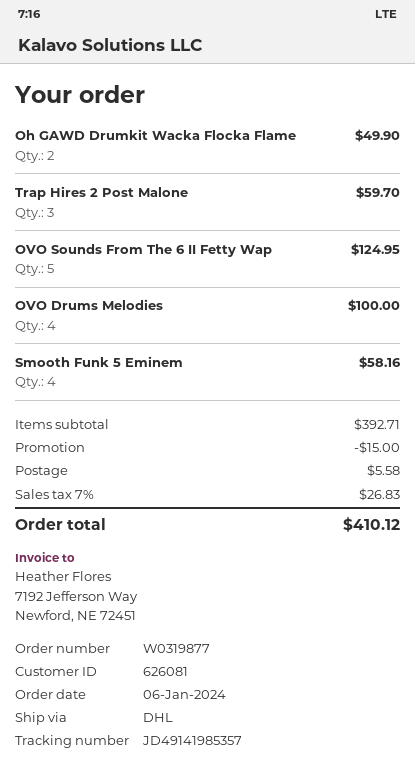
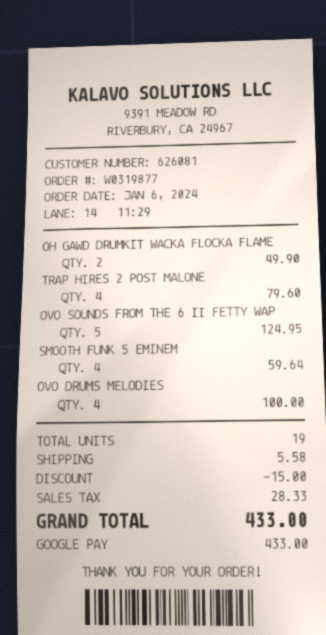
Trap Hires 2 Post Malone: 3 for 59.70 -> 4 for 79.60
Smooth Funk 5 Eminem: 4 for 58.16 -> 4 for 59.64
tax: 26.83 -> 28.33
total: 410.12 -> 433.00

